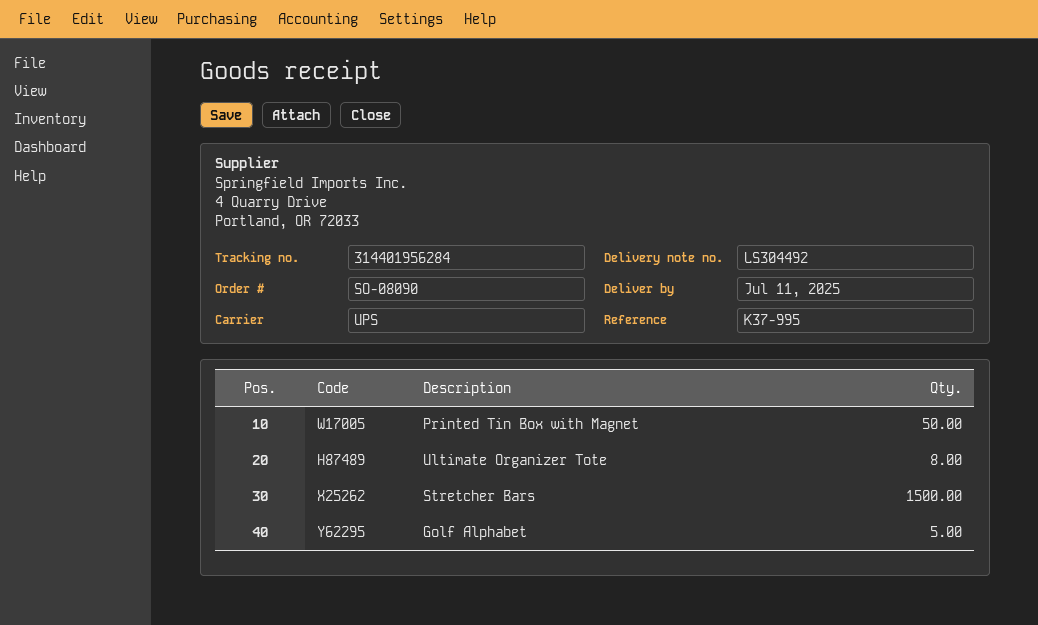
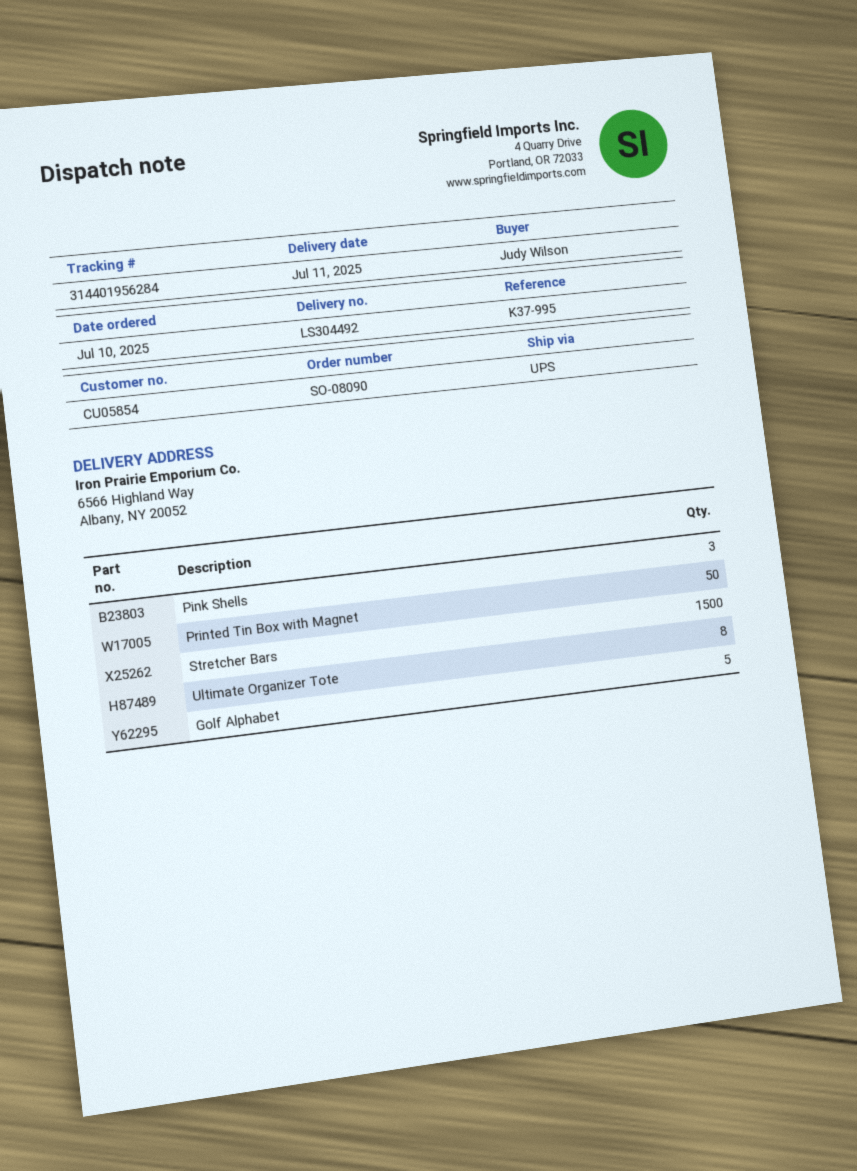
Pink Shells: none -> 3

